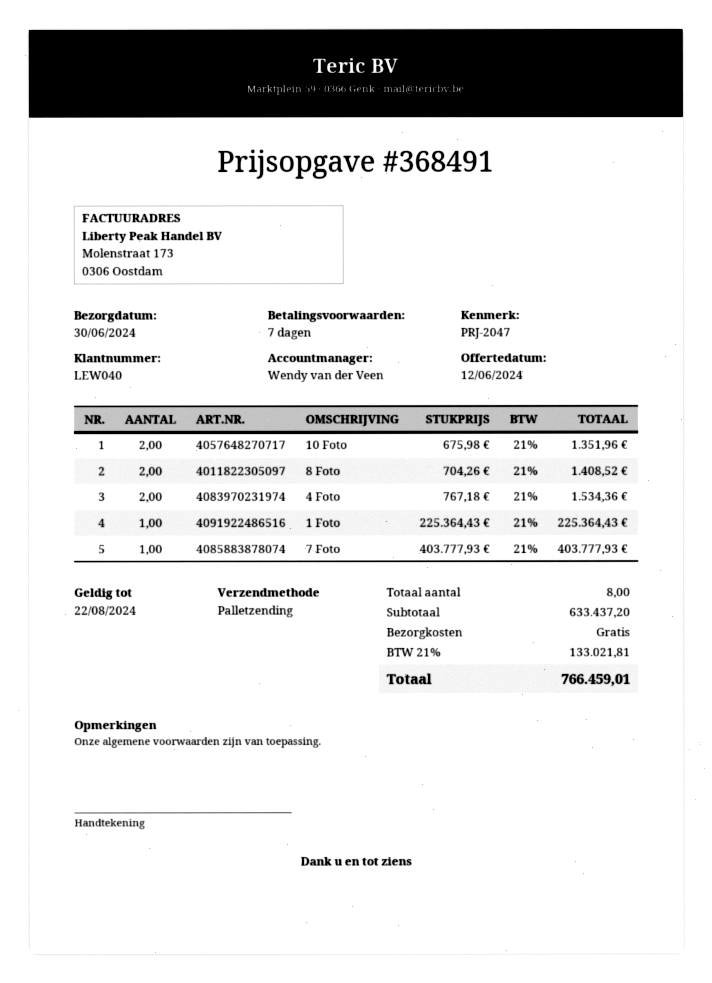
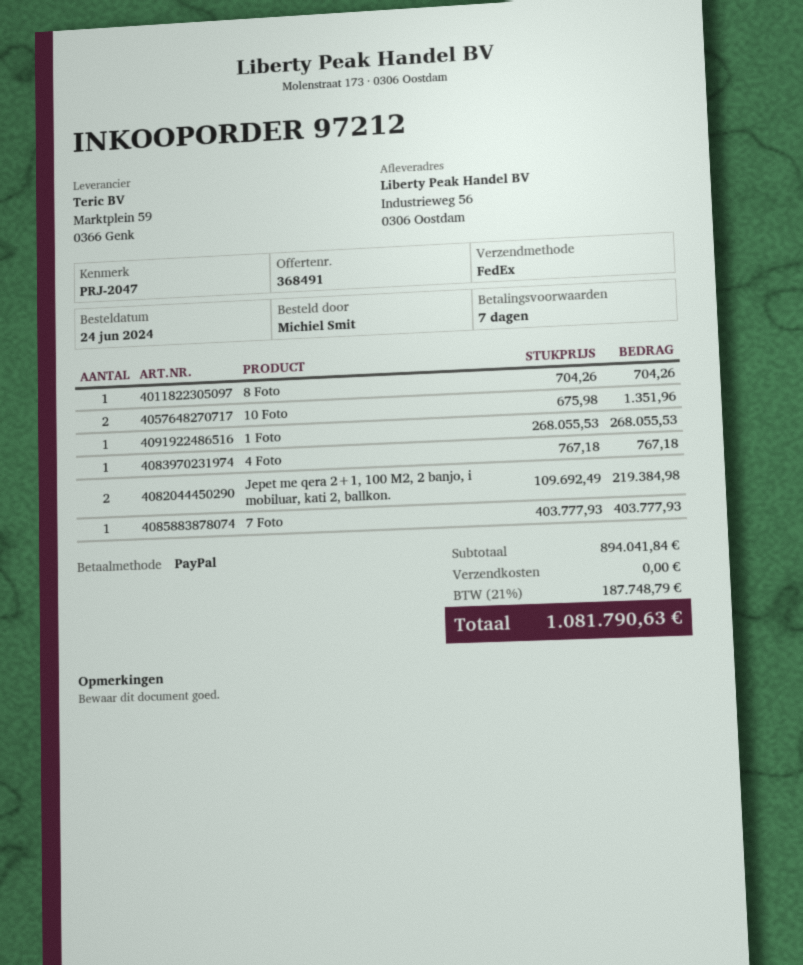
shipping method: pallet freight -> FedEx
8 Foto: 2 x 704.26 = 1408.52 -> 1 x 704.26 = 704.26
4 Foto: 2 x 767.18 = 1534.36 -> 1 x 767.18 = 767.18
1 Foto: 1 x 225364.43 = 225364.43 -> 1 x 268055.53 = 268055.53
Jepet me qera 2+1, 100 M2, 2 banjo, i mobiluar, kati 2, ballkon.: none -> 2 x 109692.49 = 219384.98
subtotal: 633437.20 -> 894041.84
tax: 21% = 133021.81 -> 21% = 187748.79
total: 766459.01 -> 1081790.63

